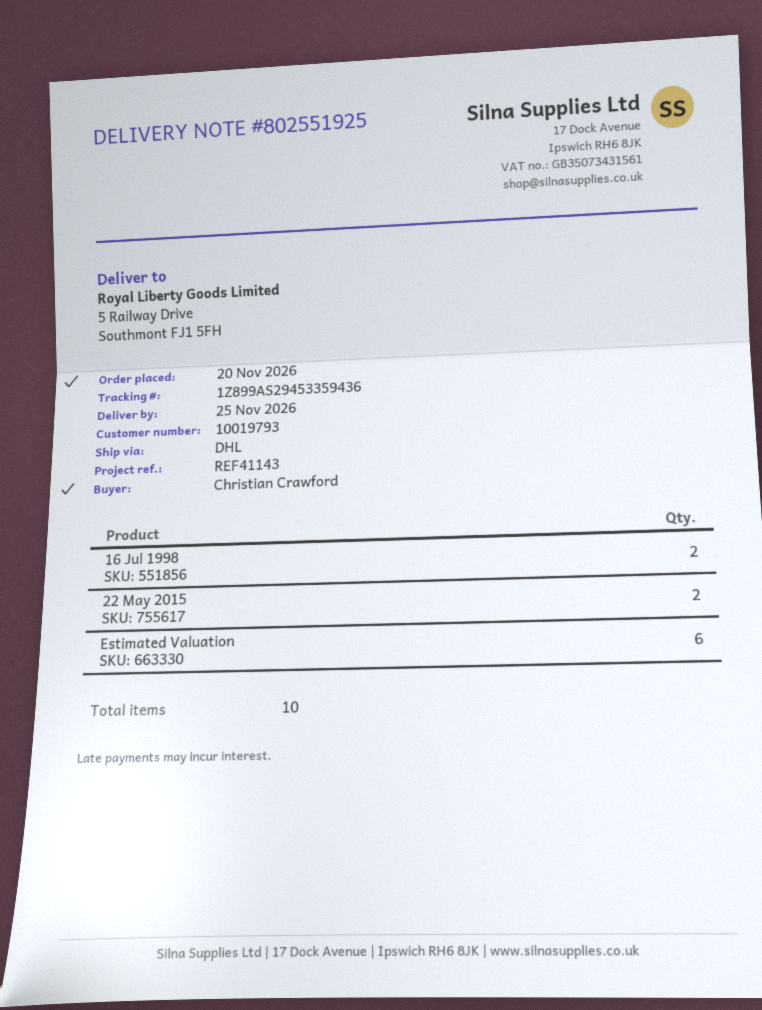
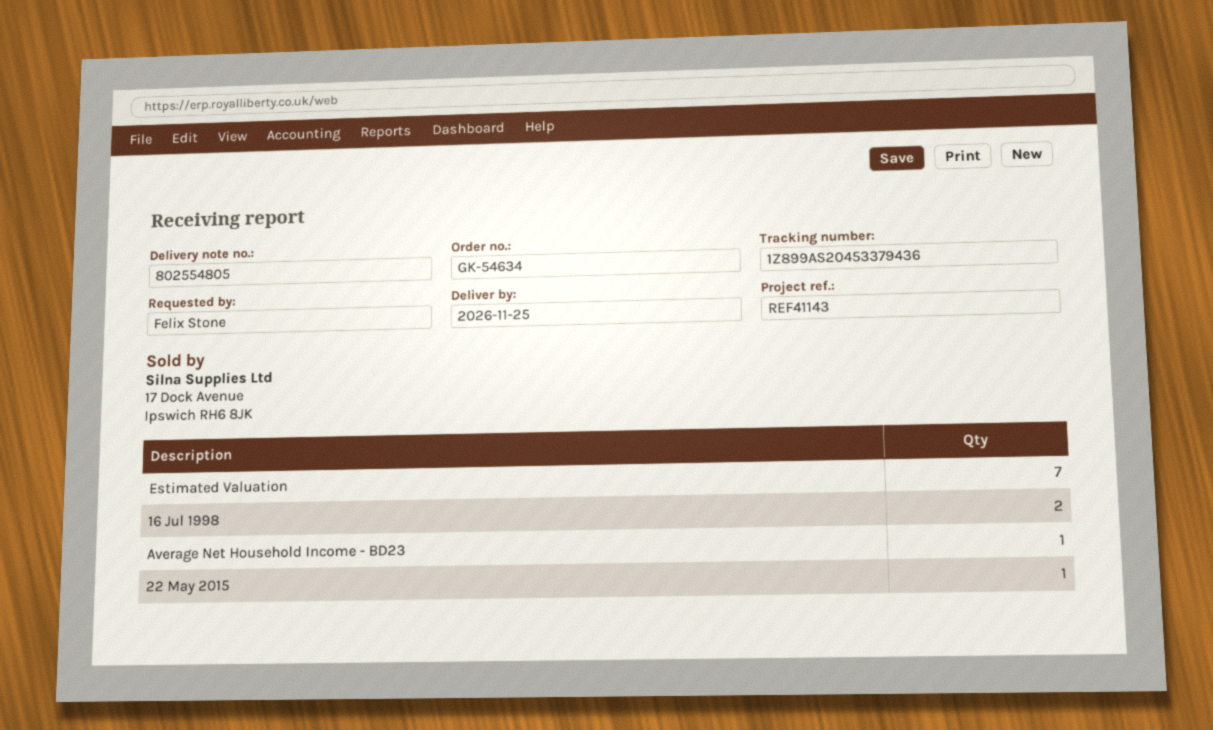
delivery note number: 802551925 -> 802554805
ordered by: Christian Crawford -> Felix Stone
tracking number: 1Z899AS29453359436 -> 1Z899AS20453379436
22 May 2015: 2 -> 1
Estimated Valuation: 6 -> 7
Average Net Household Income - BD23: none -> 1

